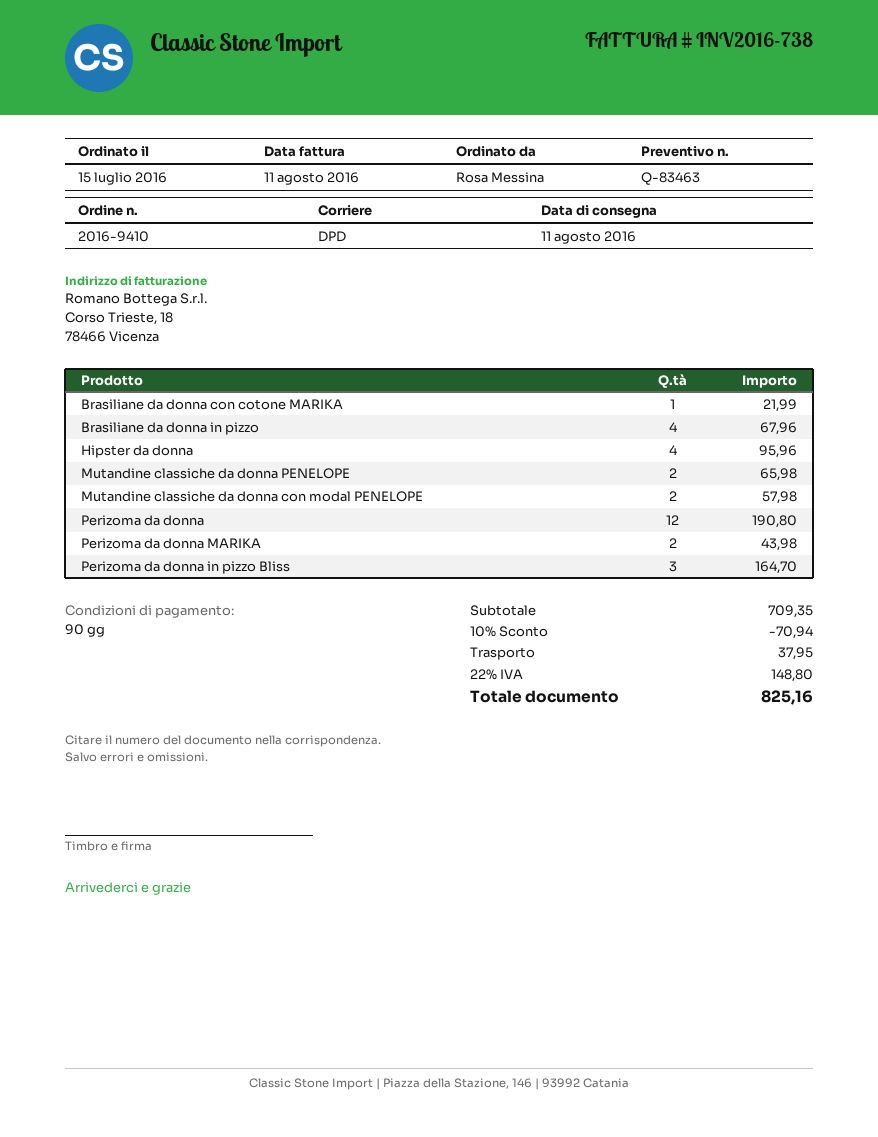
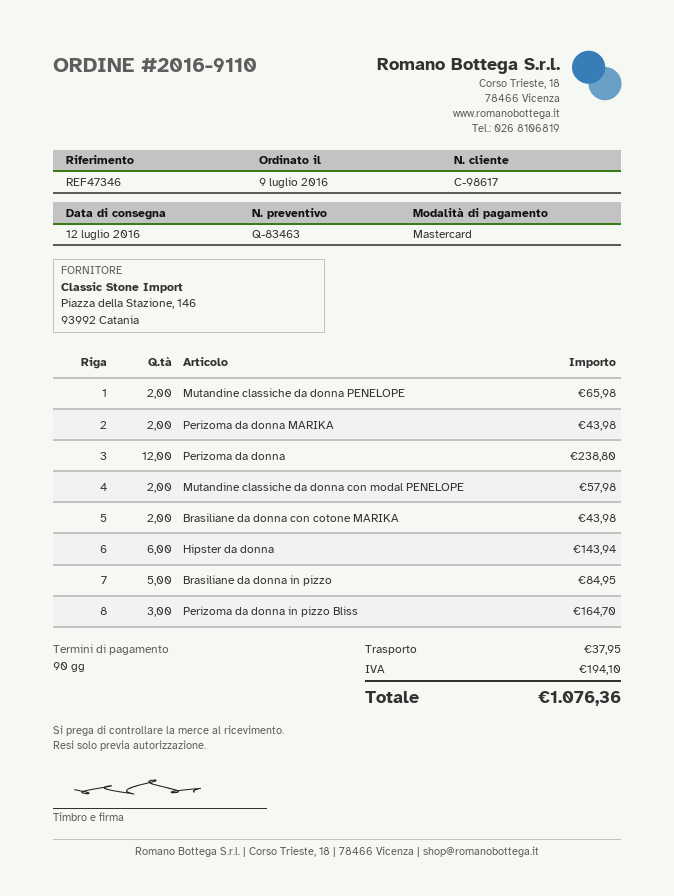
order number: 2016-9410 -> 2016-9110
order date: 2016-07-15 -> 2016-07-09
delivery date: 2016-08-11 -> 2016-07-12
Brasiliane da donna con cotone MARIKA: 1 for 21.99 -> 2 for 43.98
Brasiliane da donna in pizzo: 4 for 67.96 -> 5 for 84.95
Hipster da donna: 4 for 95.96 -> 6 for 143.94
Perizoma da donna: 12 for 190.80 -> 12 for 238.80
discount: 10% = 70.94 -> none
tax: 148.80 -> 194.10
total: 825.16 -> 1076.36

